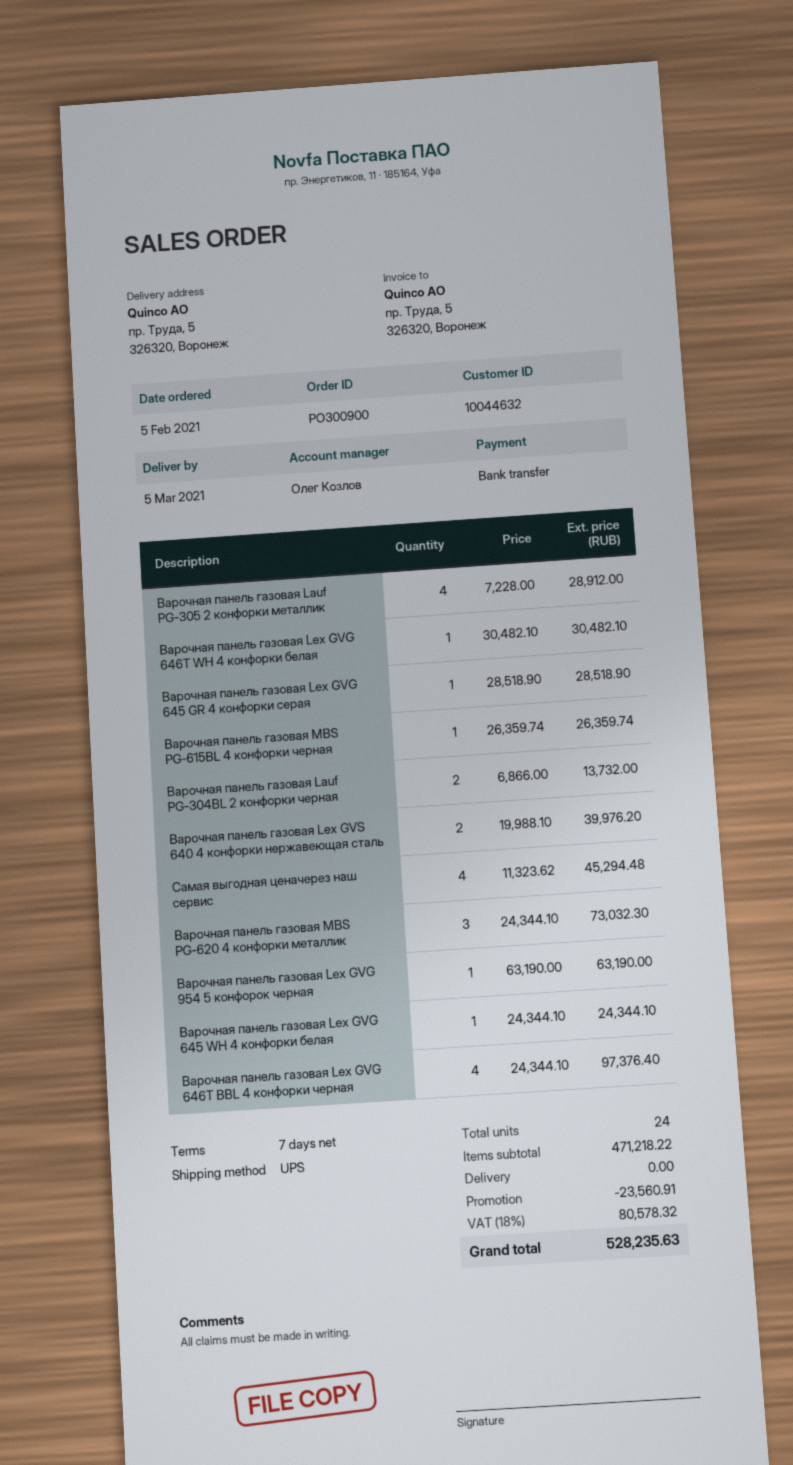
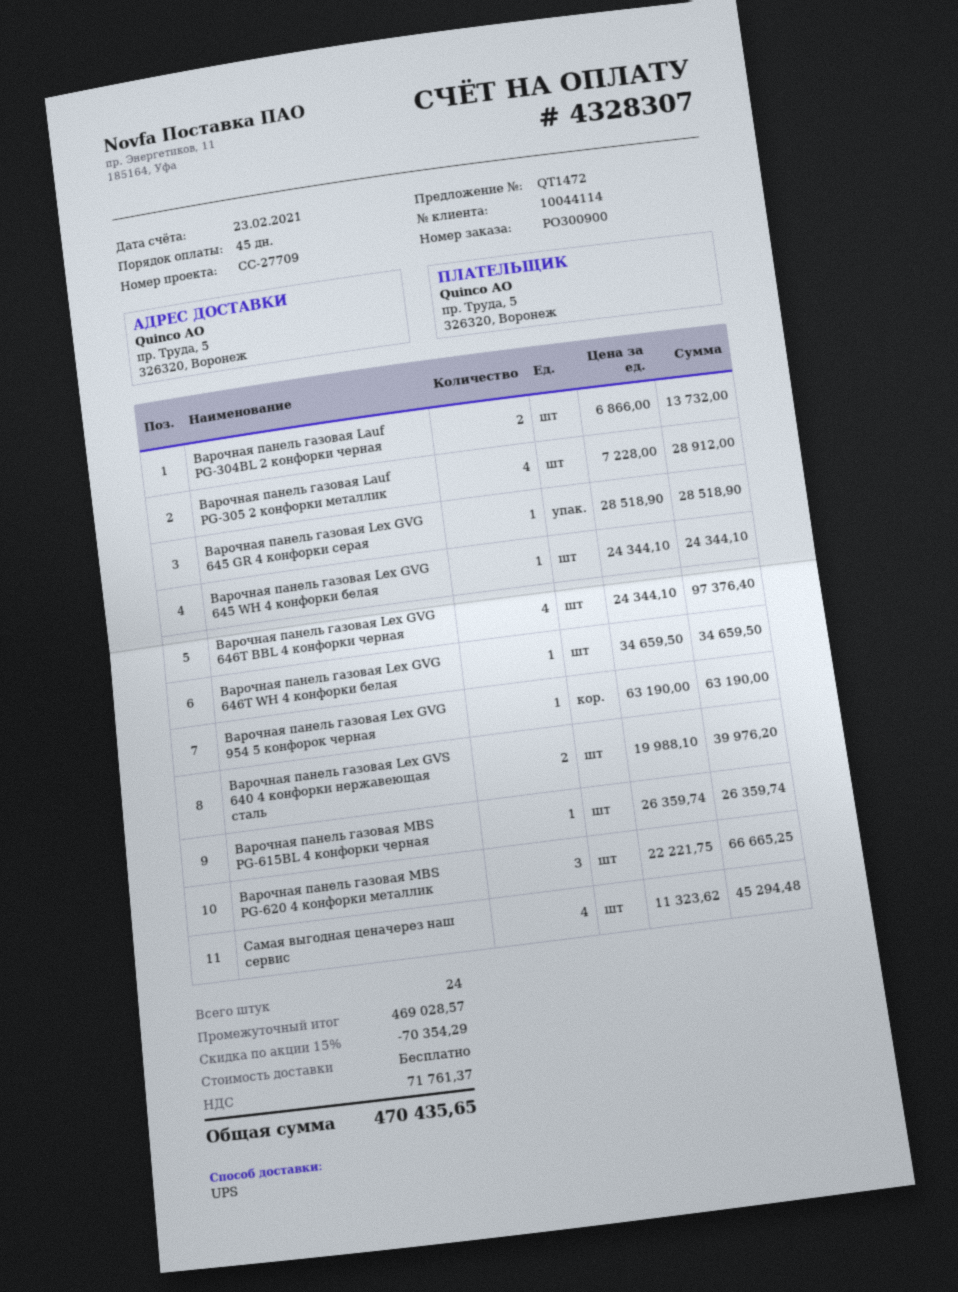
payment terms: 7 days -> 45 days
customer number: 10044632 -> 10044114
Варочная панель газовая Lex GVG 646T WH 4 конфорки белая: 1 x 30482.10 = 30482.10 -> 1 x 34659.50 = 34659.50
Варочная панель газовая MBS PG-620 4 конфорки металлик: 3 x 24344.10 = 73032.30 -> 3 x 22221.75 = 66665.25
subtotal: 471218.22 -> 469028.57
discount: 23560.91 -> 70354.29
tax: 80578.32 -> 71761.37
total: 528235.63 -> 470435.65

